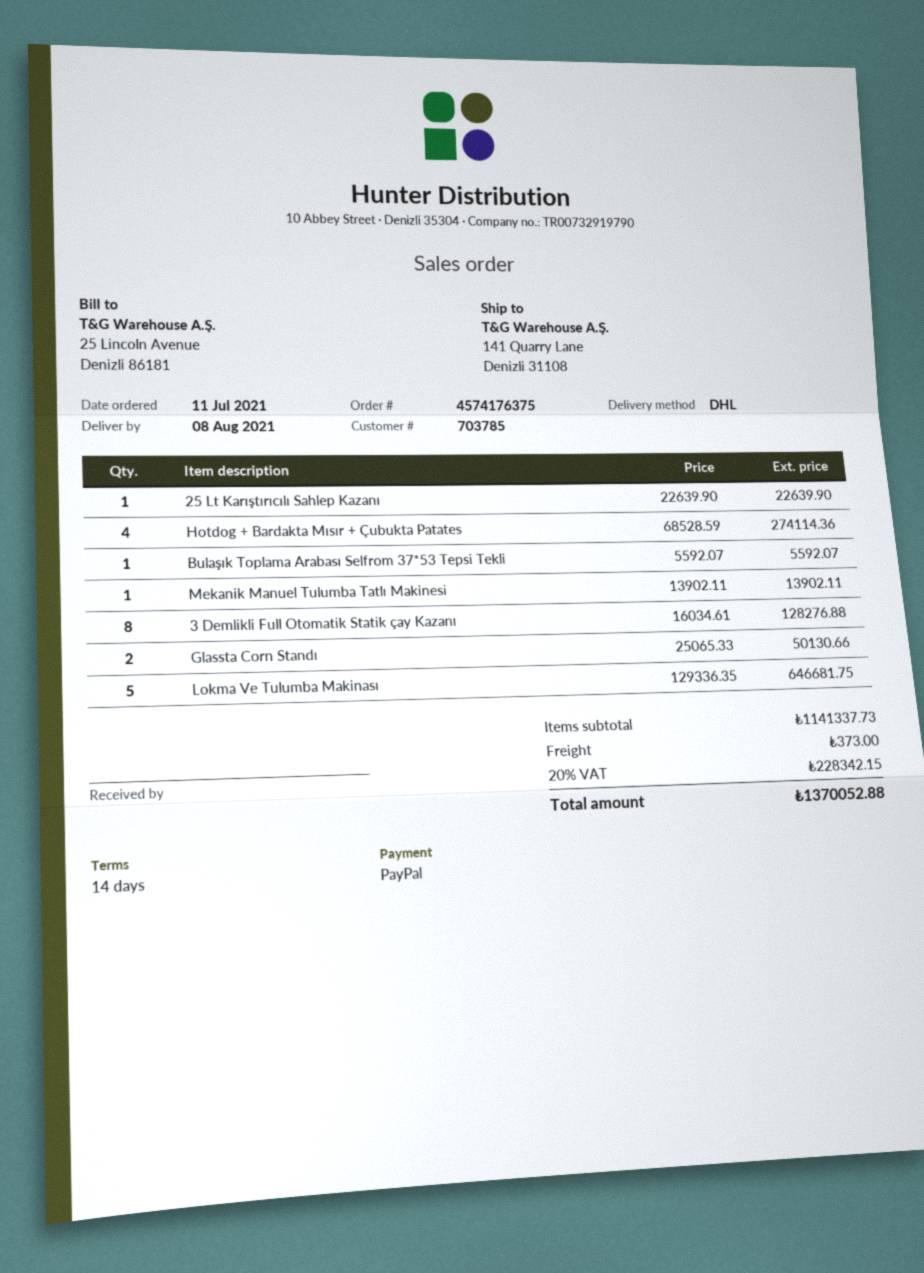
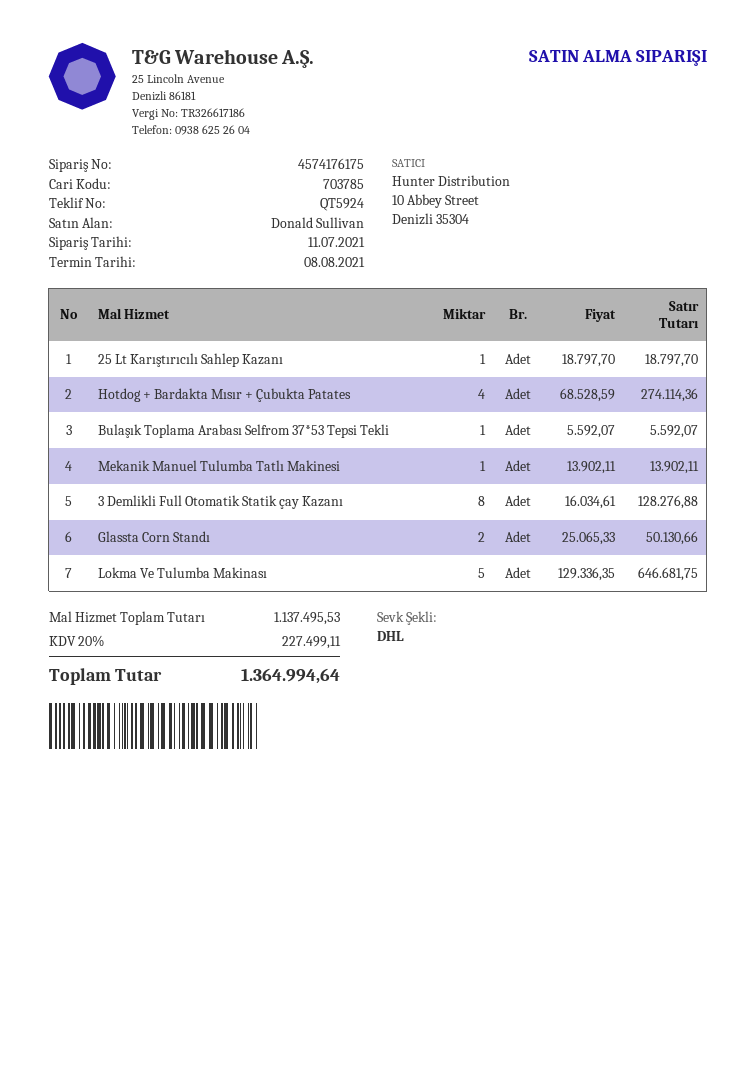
order number: 4574176375 -> 4574176175
25 Lt Karıştırıcılı Sahlep Kazanı: 1 x 22639.90 = 22639.90 -> 1 x 18797.70 = 18797.70
subtotal: 1141337.73 -> 1137495.53
shipping: 373.00 -> none
tax: 20% = 228342.15 -> 20% = 227499.11
total: 1370052.88 -> 1364994.64

